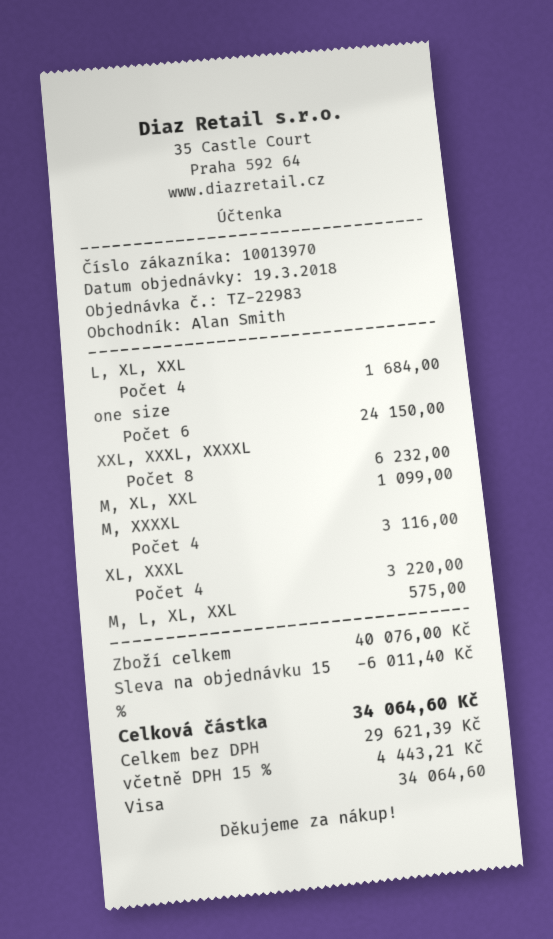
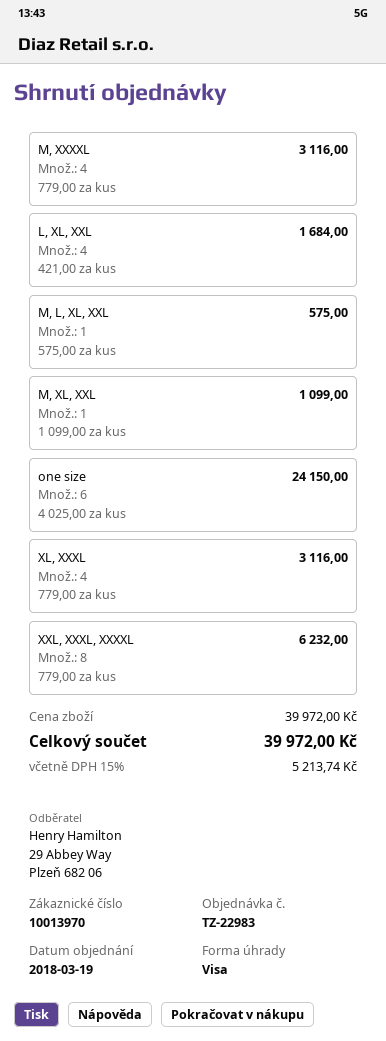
XL, XXXL: 4 for 3220.00 -> 4 for 3116.00
subtotal: 40076.00 -> 39972.00
discount: 15% = 6011.40 -> none
tax: 15% = 4443.21 -> 15% = 5213.74
total: 34064.60 -> 39972.00

